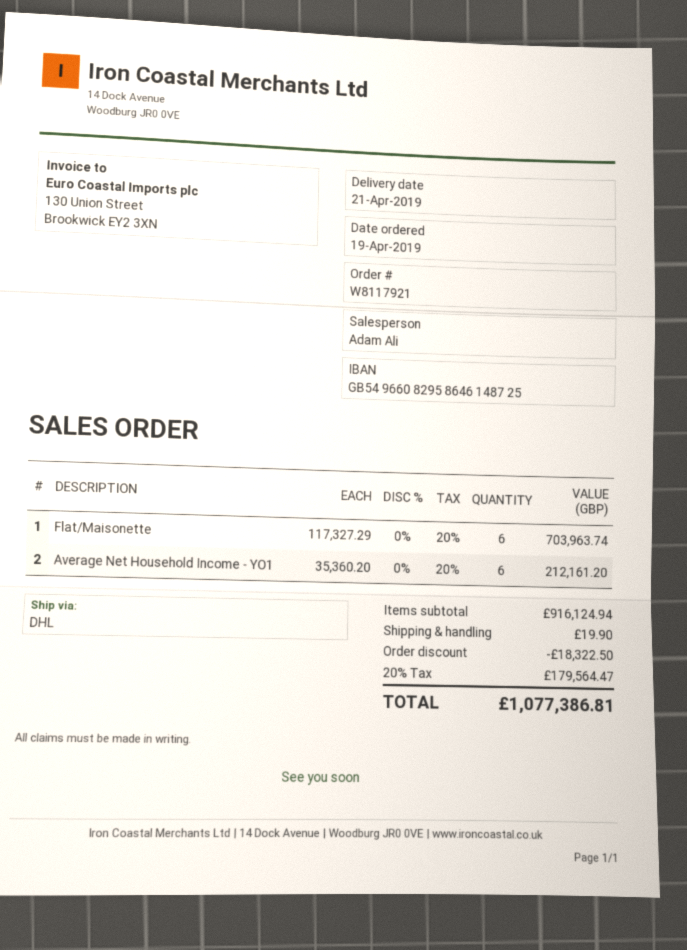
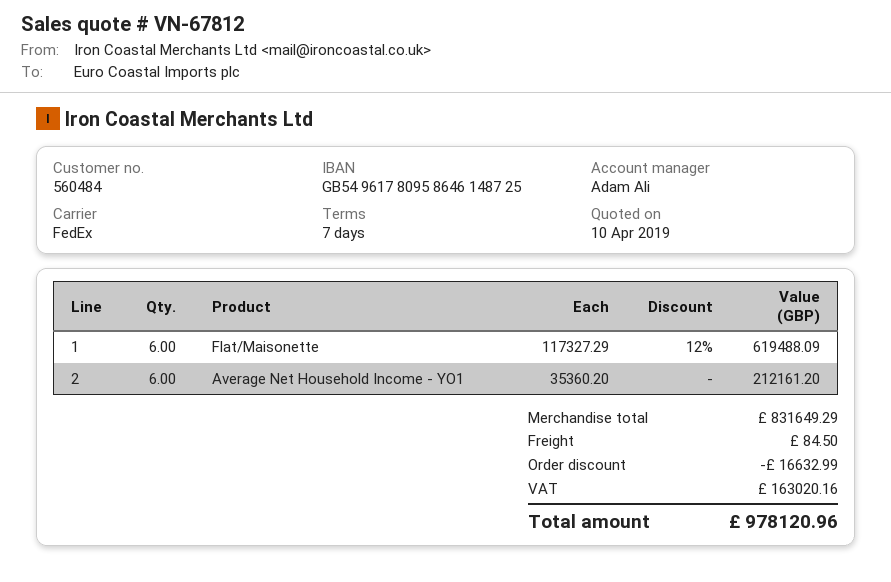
bank account: GB54966082958646148725 -> GB54961780958646148725
shipping method: DHL -> FedEx
Flat/Maisonette: 6 x 117327.29 = 703963.74 -> 6 x 117327.29 - 12% = 619488.09
subtotal: 916124.94 -> 831649.29
discount: 18322.50 -> 16632.99
shipping: 19.90 -> 84.50
tax: 179564.47 -> 163020.16
total: 1077386.81 -> 978120.96

